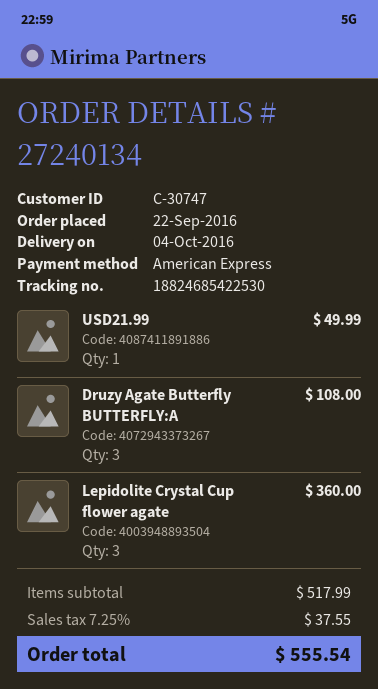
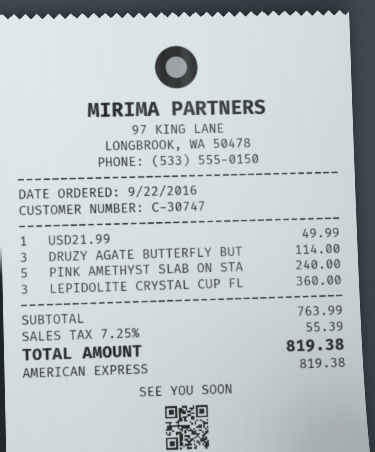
Druzy Agate Butterfly BUTTERFLY:A: 3 for 108.00 -> 3 for 114.00
PINK AMETHYST SLAB ON STA: none -> 5 for 240.00
subtotal: 517.99 -> 763.99
tax: 7.25% = 37.55 -> 7.25% = 55.39
total: 555.54 -> 819.38

